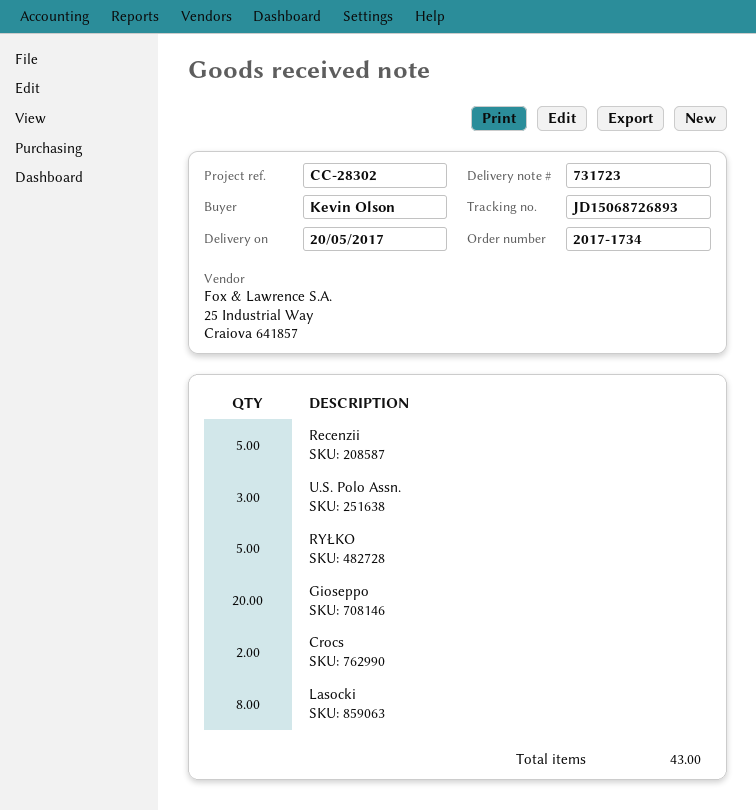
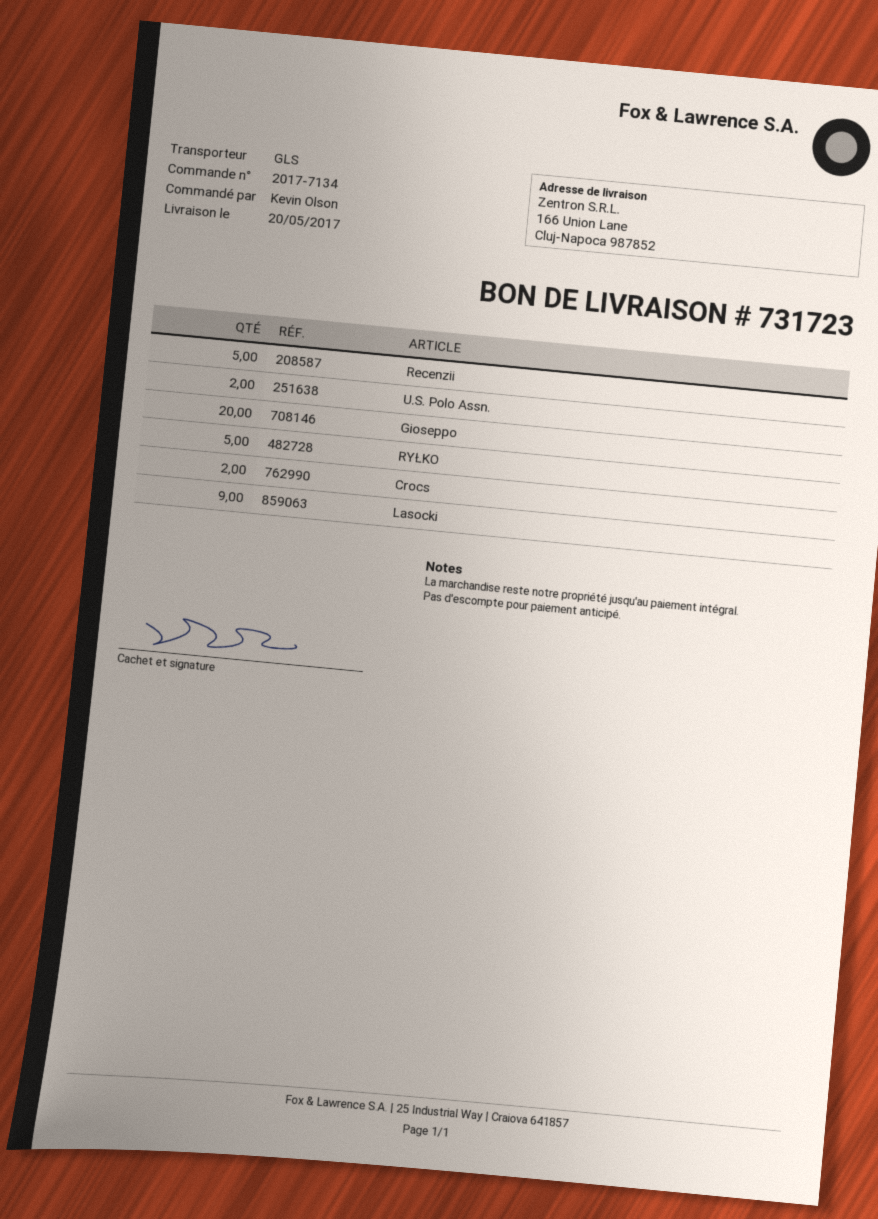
order number: 2017-1734 -> 2017-7134
U.S. Polo Assn.: 3 -> 2
Lasocki: 8 -> 9

